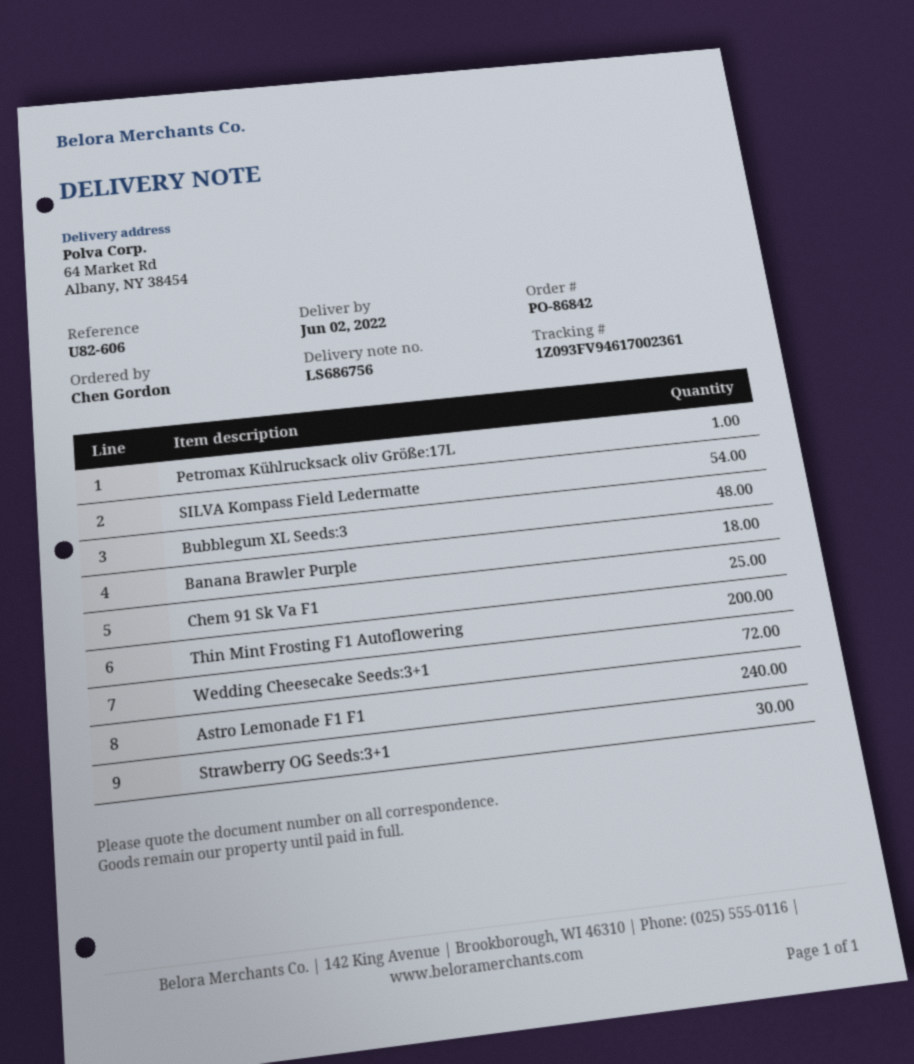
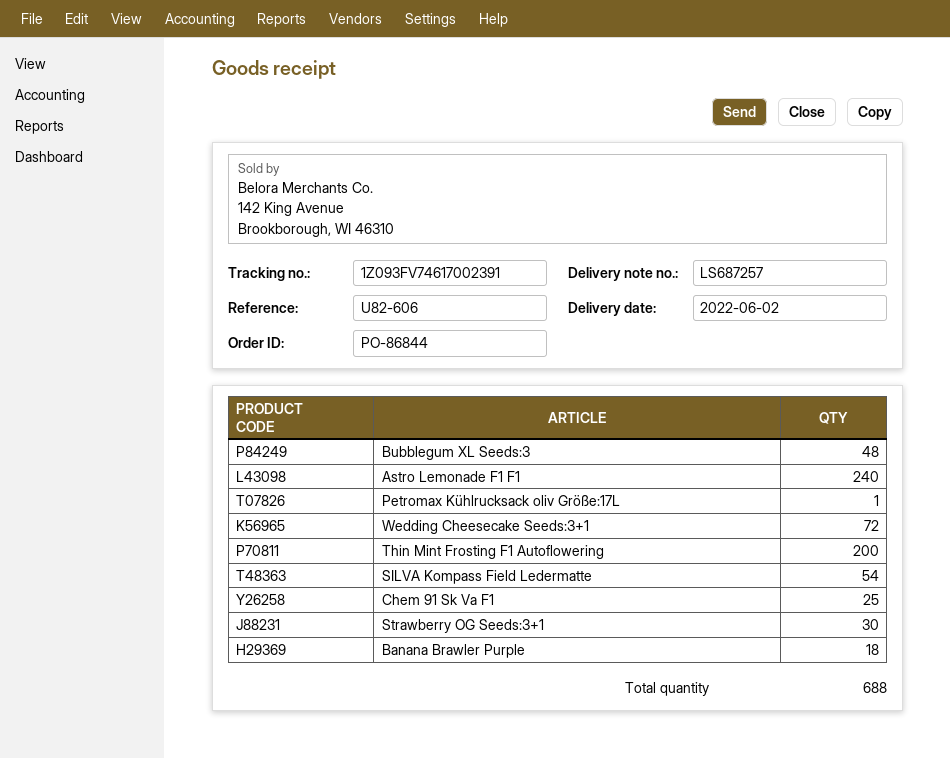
order number: PO-86842 -> PO-86844
delivery note number: LS686756 -> LS687257
tracking number: 1Z093FV94617002361 -> 1Z093FV74617002391

